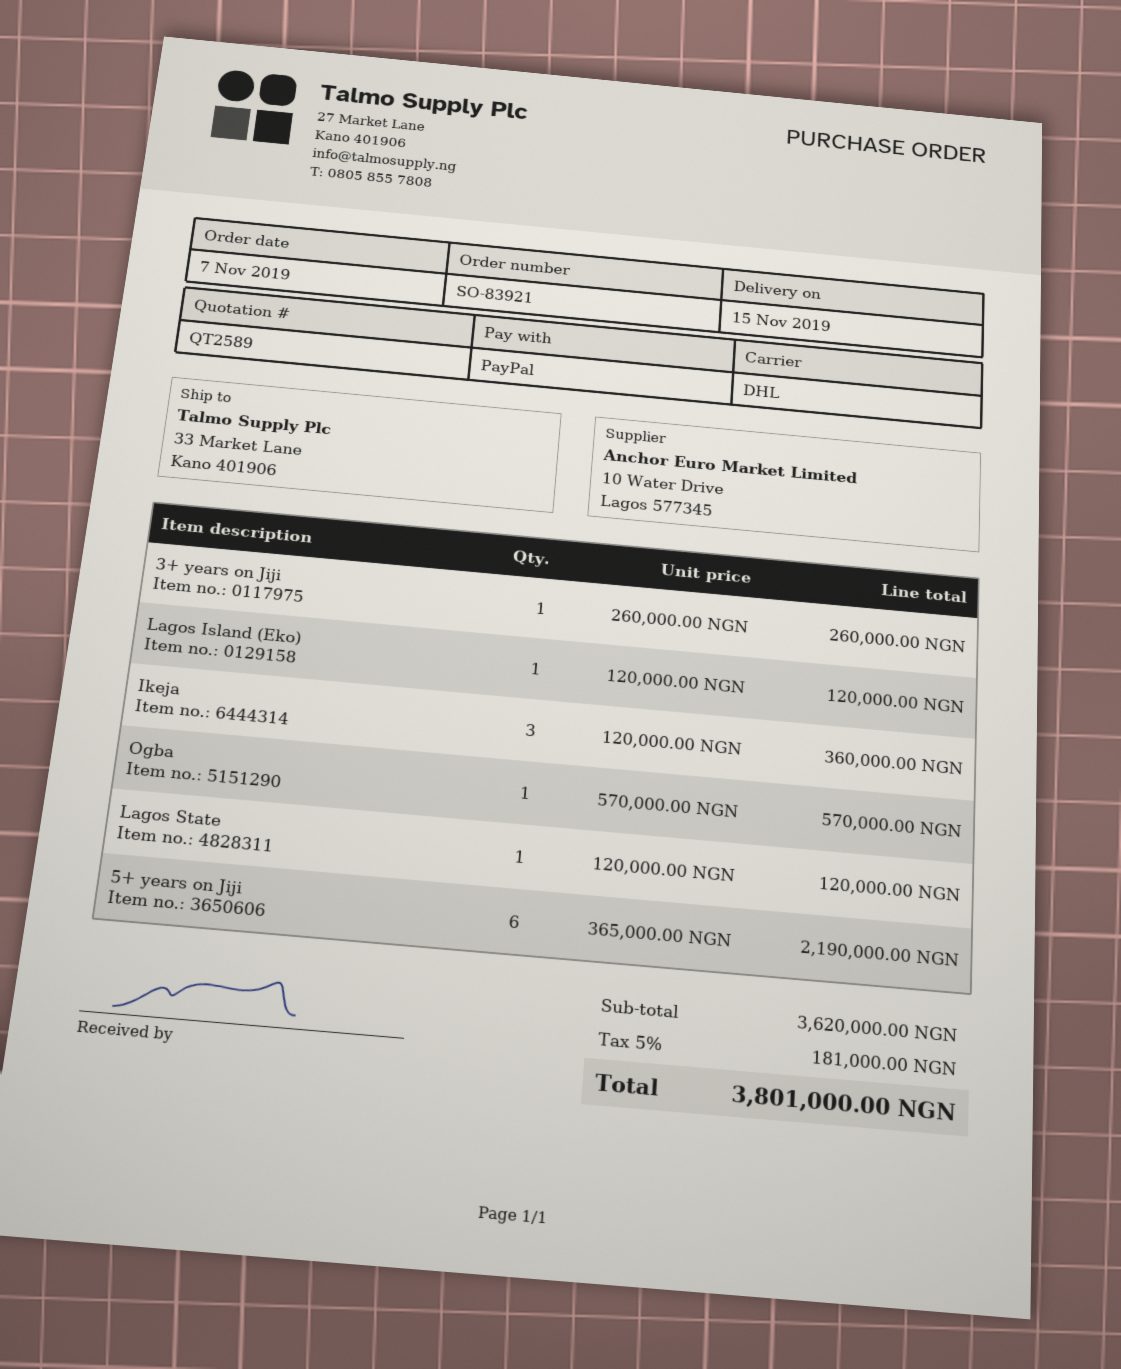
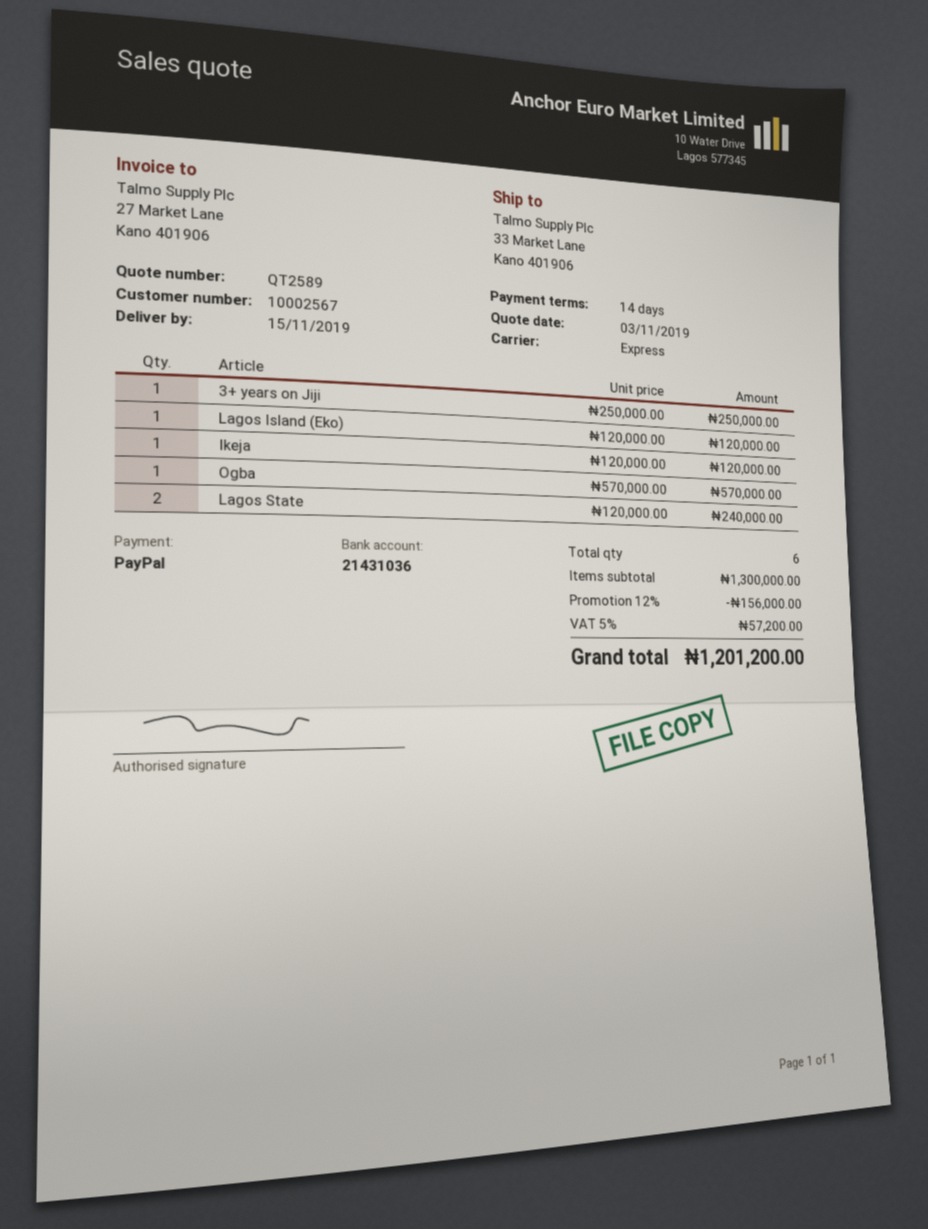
shipping method: DHL -> express
3+ years on Jiji: 1 x 260000.00 = 260000.00 -> 1 x 250000.00 = 250000.00
Ikeja: 3 x 120000.00 = 360000.00 -> 1 x 120000.00 = 120000.00
Lagos State: 1 x 120000.00 = 120000.00 -> 2 x 120000.00 = 240000.00
5+ years on Jiji: 6 x 365000.00 = 2190000.00 -> none
subtotal: 3620000.00 -> 1300000.00
discount: none -> 12% = 156000.00
tax: 5% = 181000.00 -> 5% = 57200.00
total: 3801000.00 -> 1201200.00

